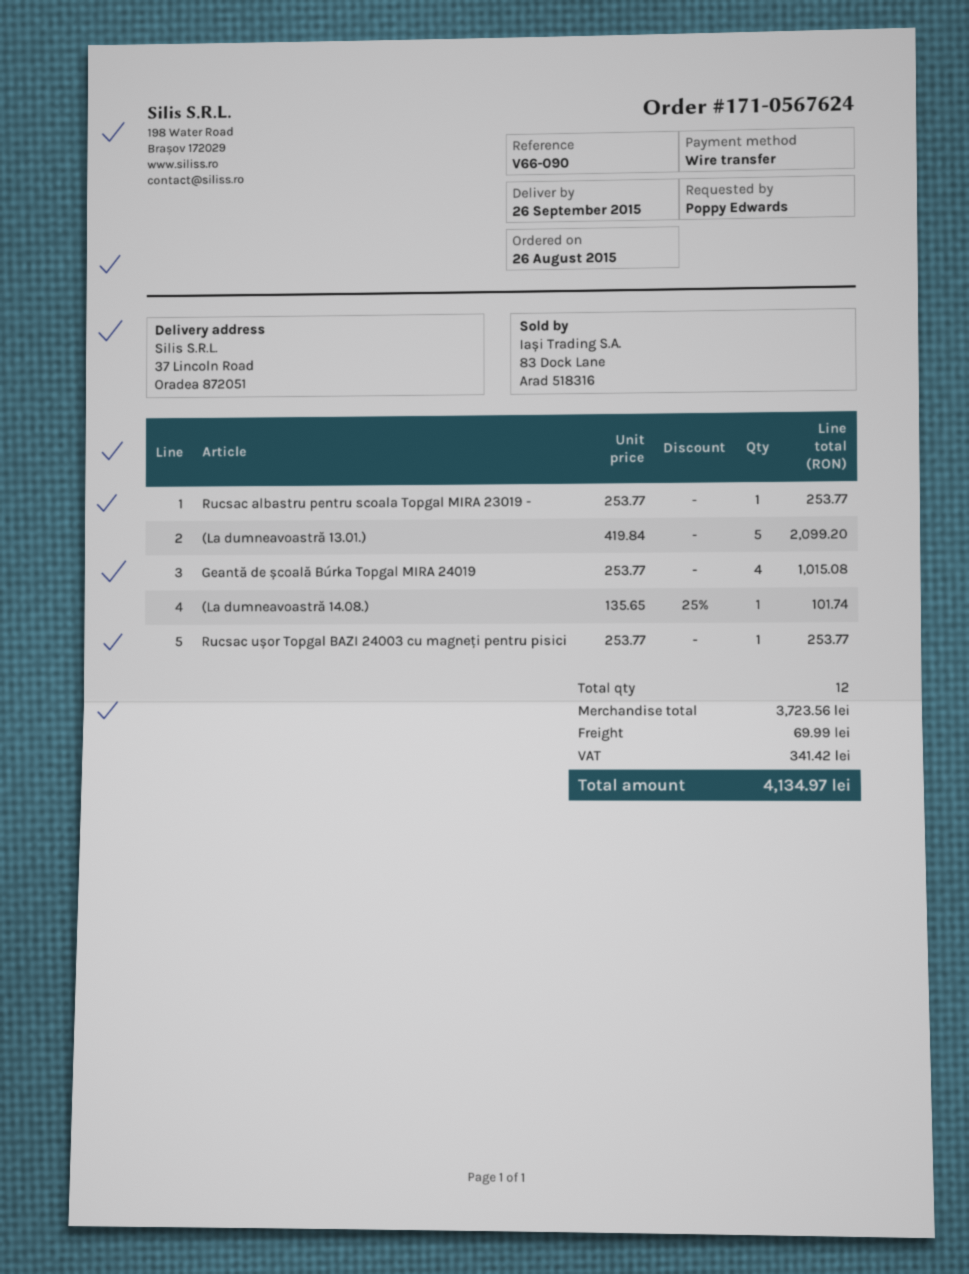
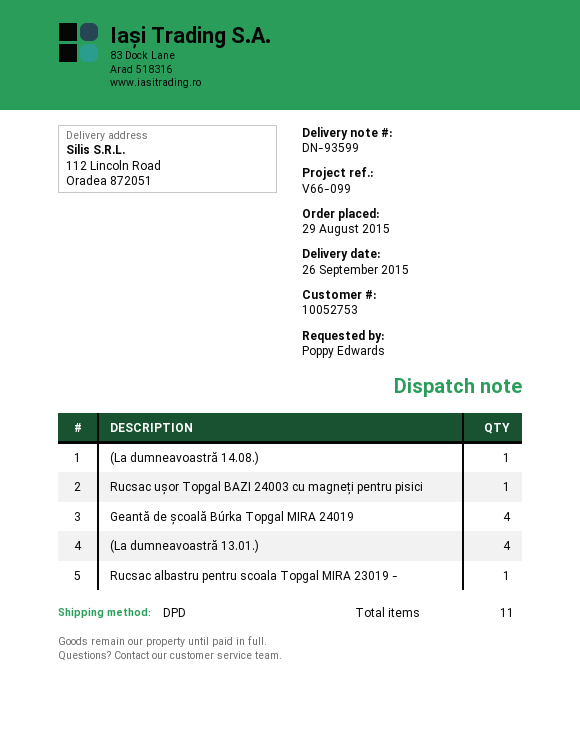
order date: 2015-08-26 -> 2015-08-29
reference: V66-090 -> V66-099
ship to: 37 Lincoln Road, Oradea 872051 -> 112 Lincoln Road, Oradea 872051
(La dumneavoastră 13.01.): 5 -> 4
total quantity: 12 -> 11

